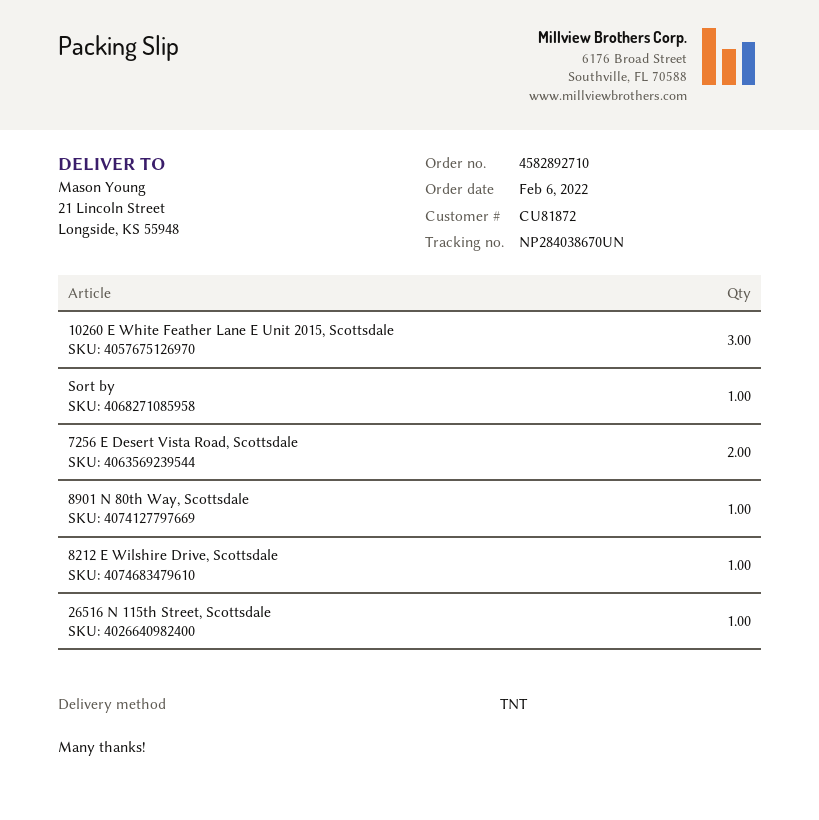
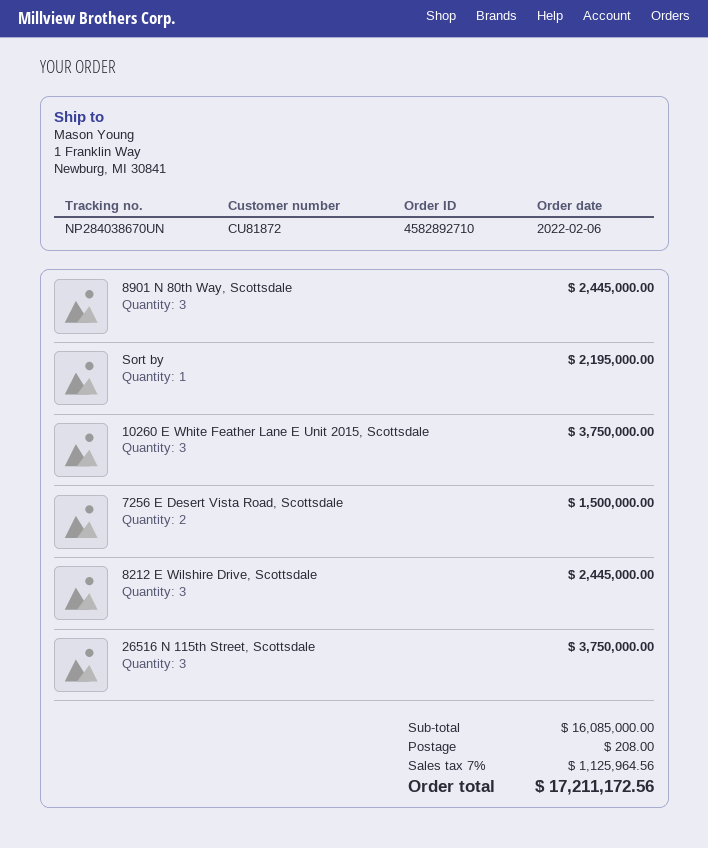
ship to: 21 Lincoln Street, Longside, KS 55948 -> 1 Franklin Way, Newburg, MI 30841
8901 N 80th Way, Scottsdale: 1 -> 3
8212 E Wilshire Drive, Scottsdale: 1 -> 3
26516 N 115th Street, Scottsdale: 1 -> 3

